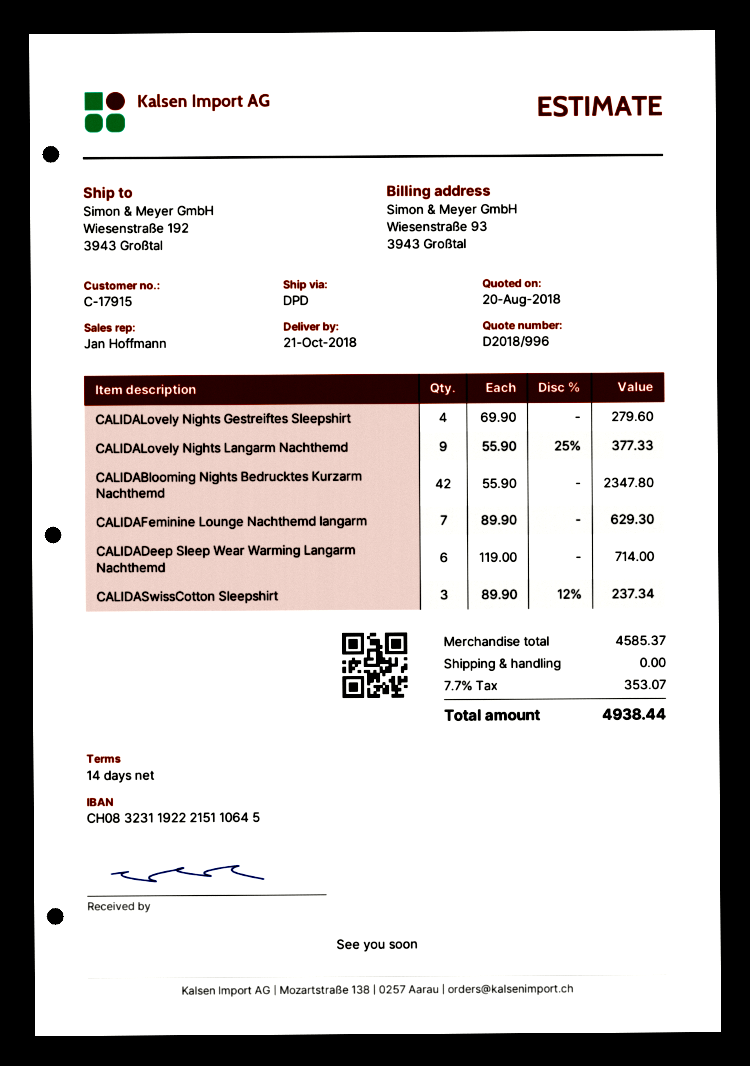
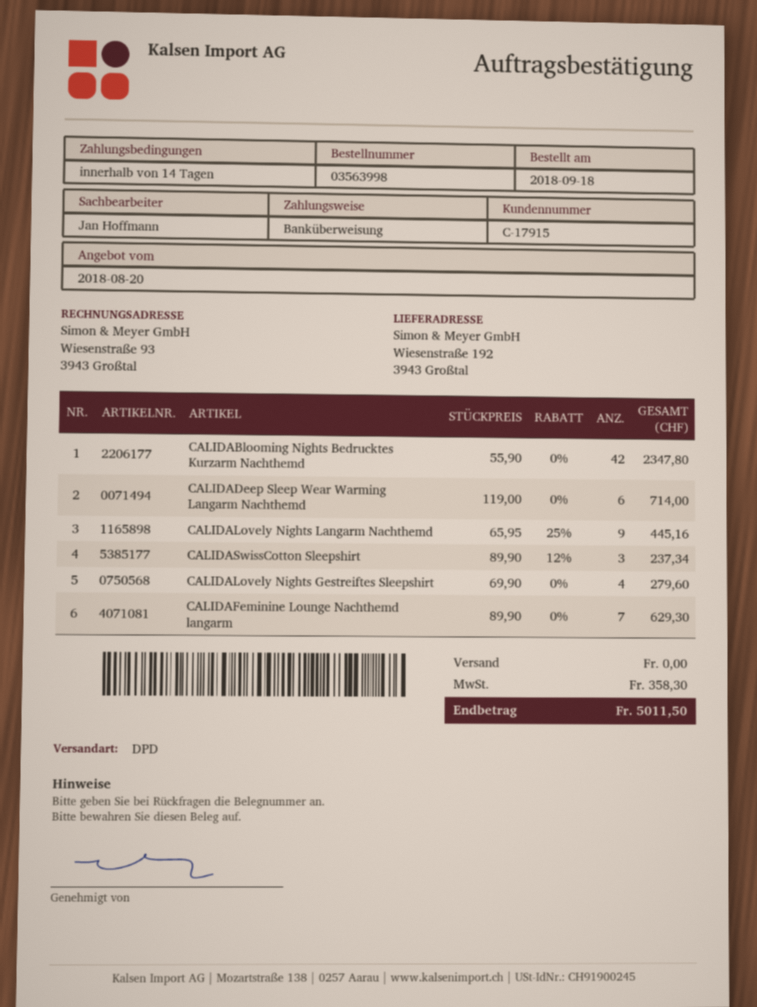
CALIDALovely Nights Langarm Nachthemd: 9 x 55.90 - 25% = 377.33 -> 9 x 65.95 - 25% = 445.16
tax: 353.07 -> 358.30
total: 4938.44 -> 5011.50

